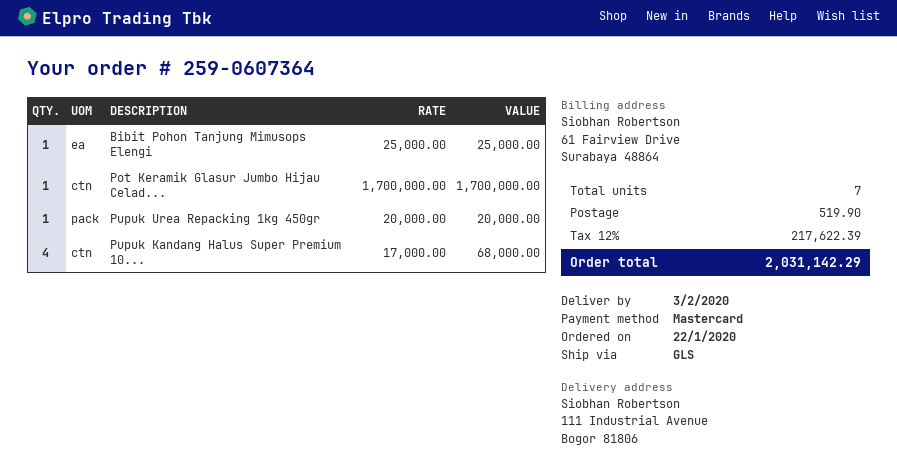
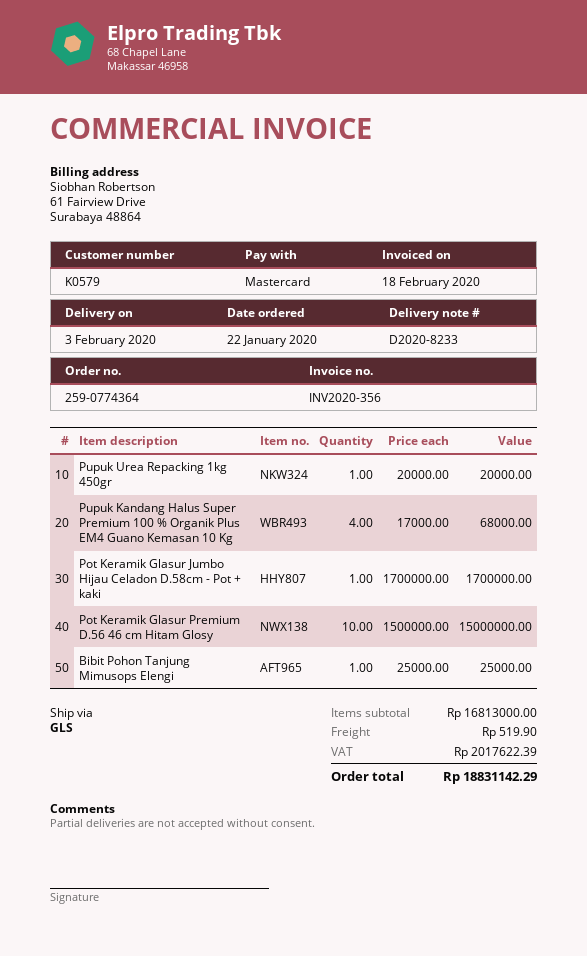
order number: 259-0607364 -> 259-0774364
Pot Keramik Glasur Premium D.56 46 cm Hitam Glosy: none -> 10 x 1500000.00 = 15000000.00
tax: 217622.39 -> 2017622.39
total: 2031142.29 -> 18831142.29

